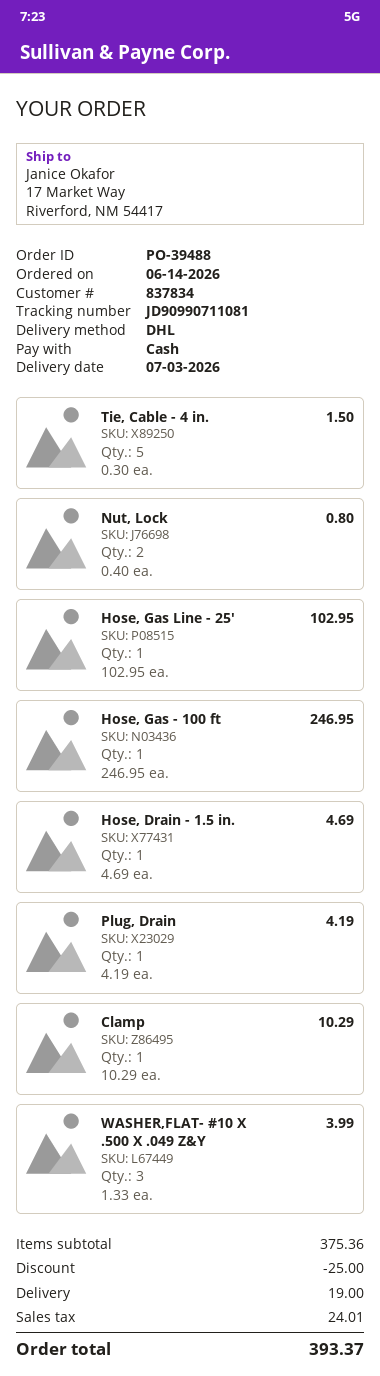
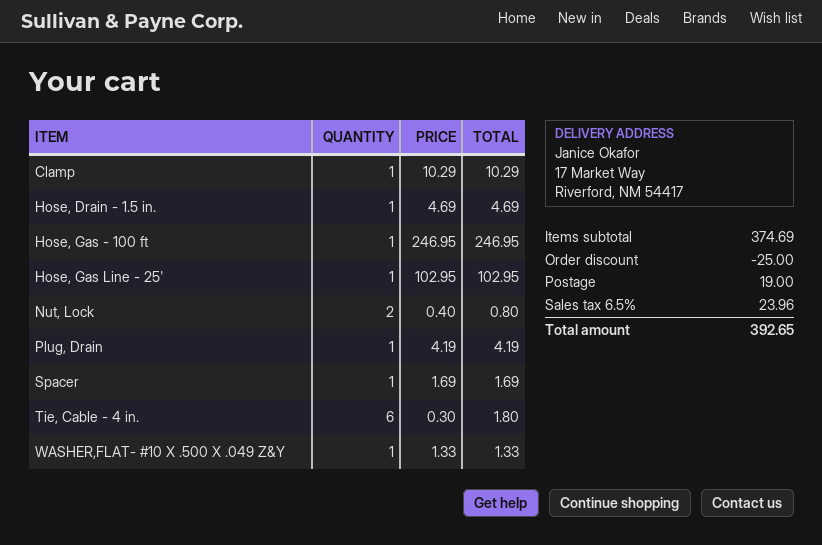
Tie, Cable - 4 in.: 5 x 0.30 = 1.50 -> 6 x 0.30 = 1.80
WASHER,FLAT- #10 X .500 X .049 Z&Y: 3 x 1.33 = 3.99 -> 1 x 1.33 = 1.33
Spacer: none -> 1 x 1.69 = 1.69
subtotal: 375.36 -> 374.69
tax: 24.01 -> 23.96
total: 393.37 -> 392.65

